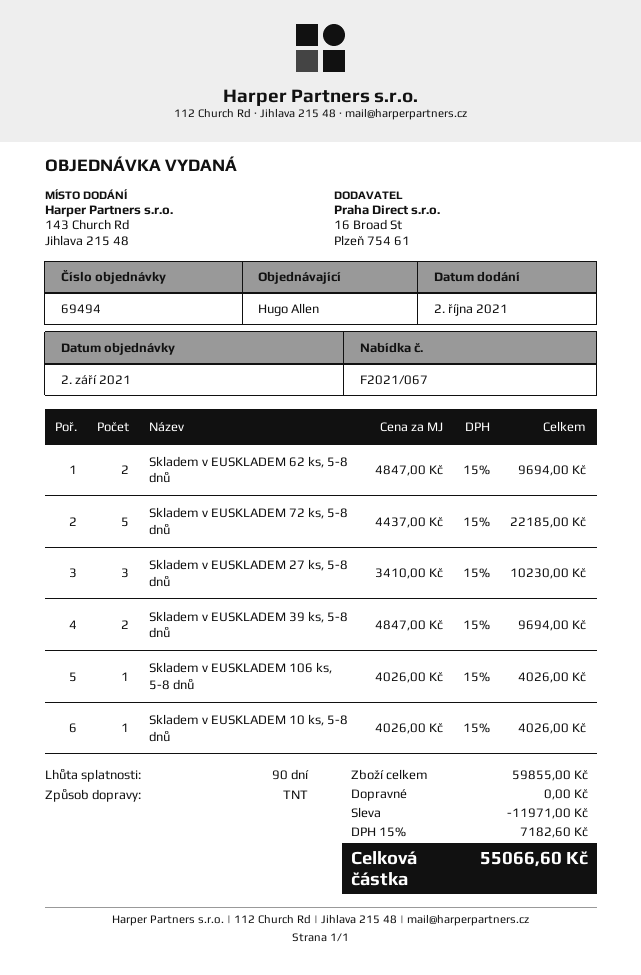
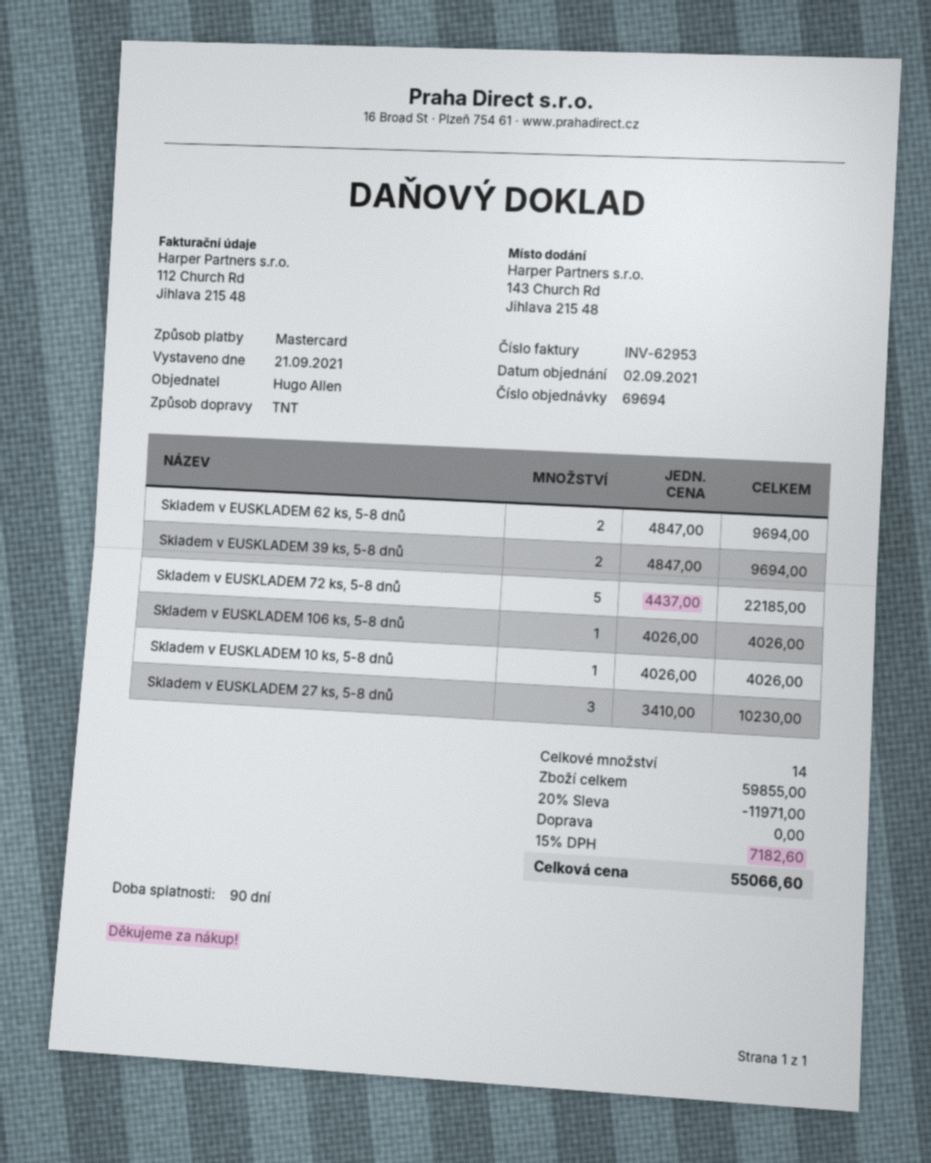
order number: 69494 -> 69694

